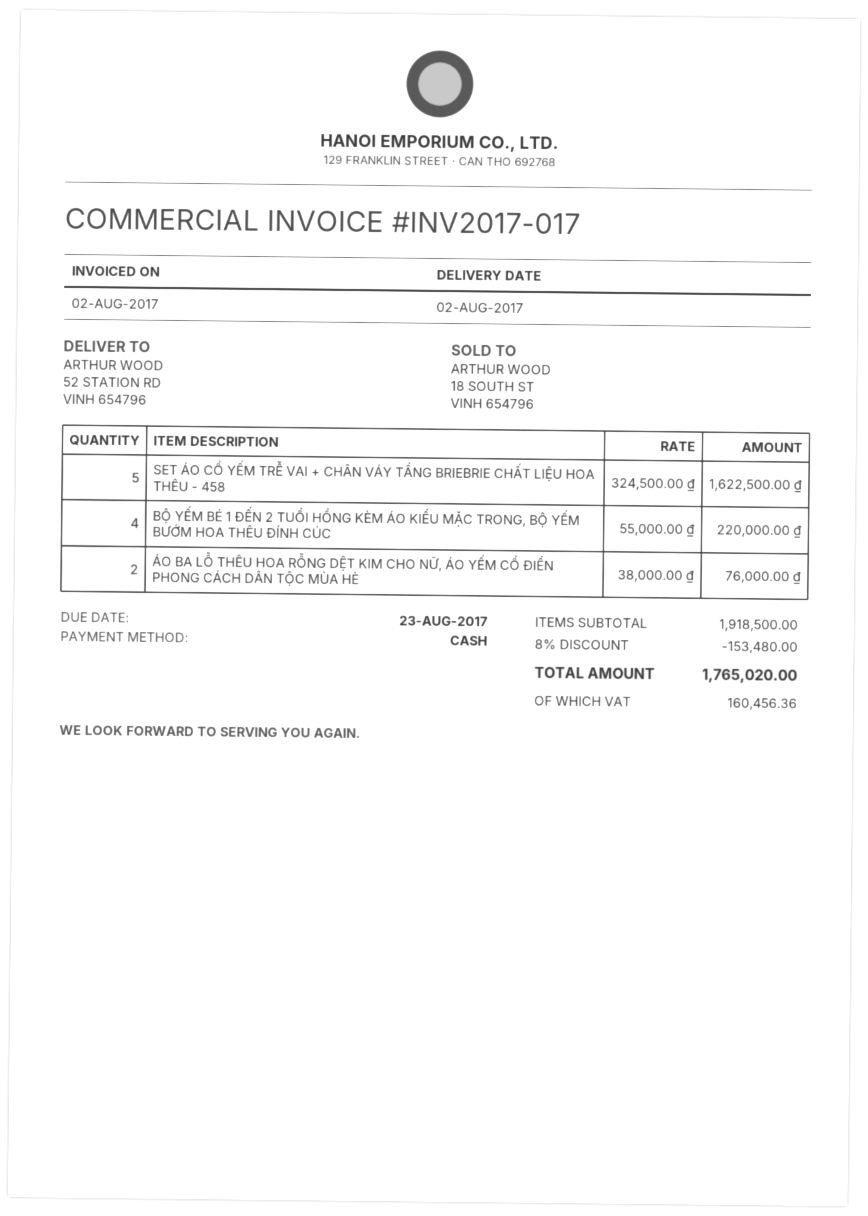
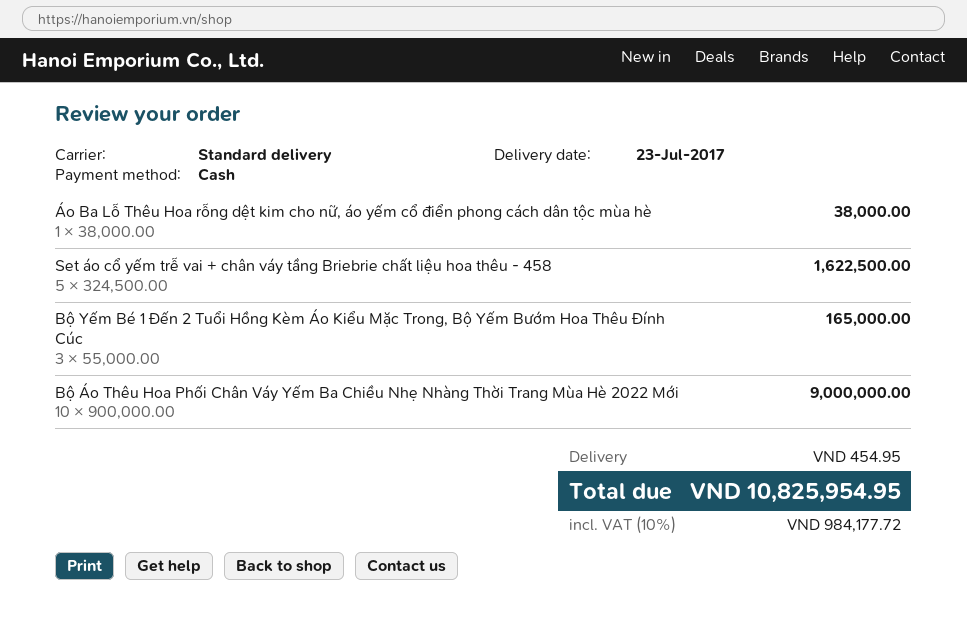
delivery date: 2017-08-02 -> 2017-07-23
BỘ YẾM BÉ 1 ĐẾN 2 TUỔI HỒNG KÈM ÁO KIỂU MẶC TRONG, BỘ YẾM BƯỚM HOA THÊU ĐÍNH CÚC: 4 x 55000.00 = 220000.00 -> 3 x 55000.00 = 165000.00
ÁO BA LỖ THÊU HOA RỖNG DỆT KIM CHO NỮ, ÁO YẾM CỔ ĐIỂN PHONG CÁCH DÂN TỘC MÙA HÈ: 2 x 38000.00 = 76000.00 -> 1 x 38000.00 = 38000.00
Bộ Áo Thêu Hoa Phối Chân Váy Yếm Ba Chiều Nhẹ Nhàng Thời Trang Mùa Hè 2022 Mới: none -> 10 x 900000.00 = 9000000.00
discount: 8% = 153480.00 -> none
shipping: none -> 454.95
tax: 160456.36 -> 984177.72
total: 1765020.00 -> 10825954.95

